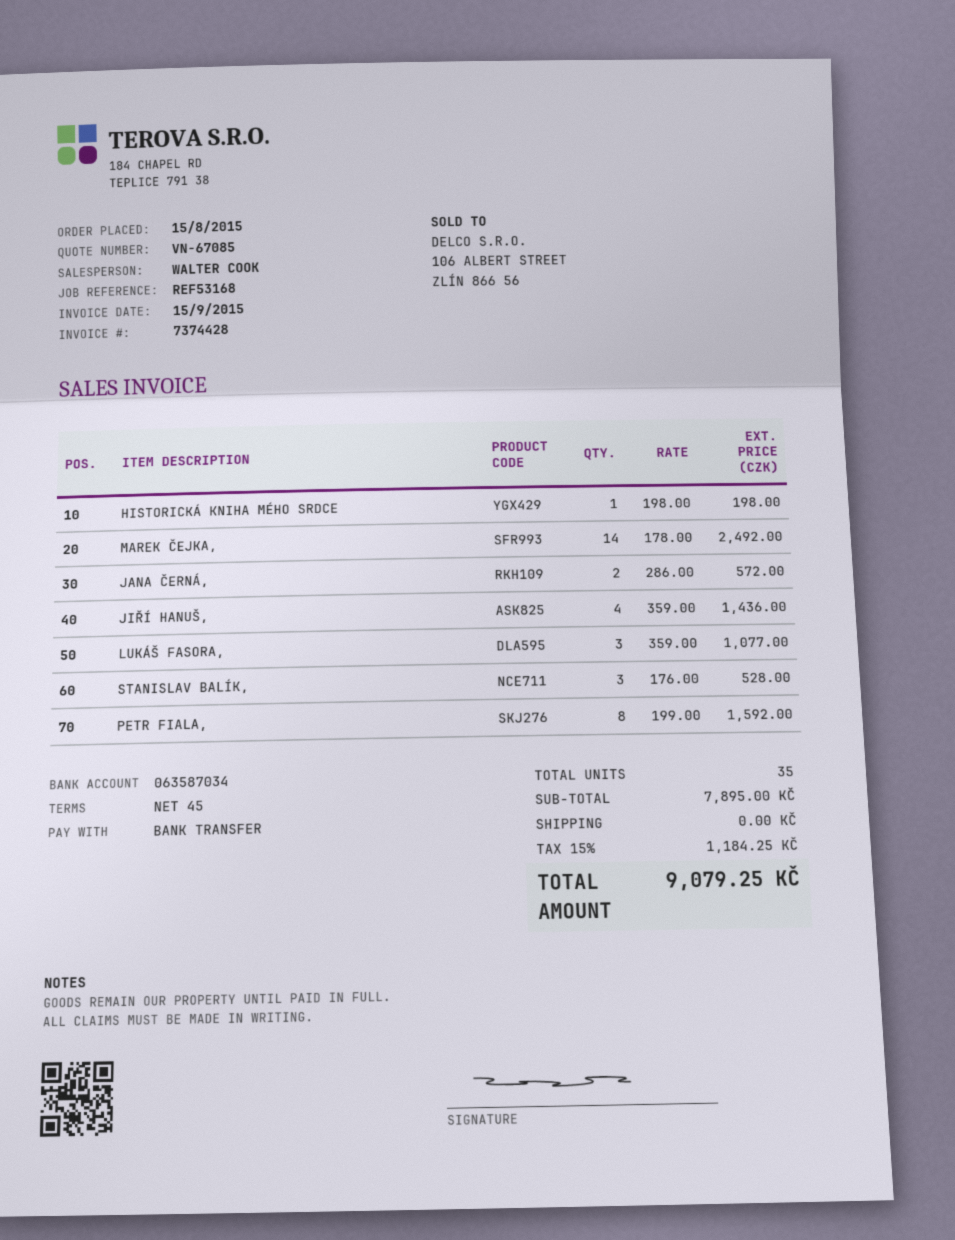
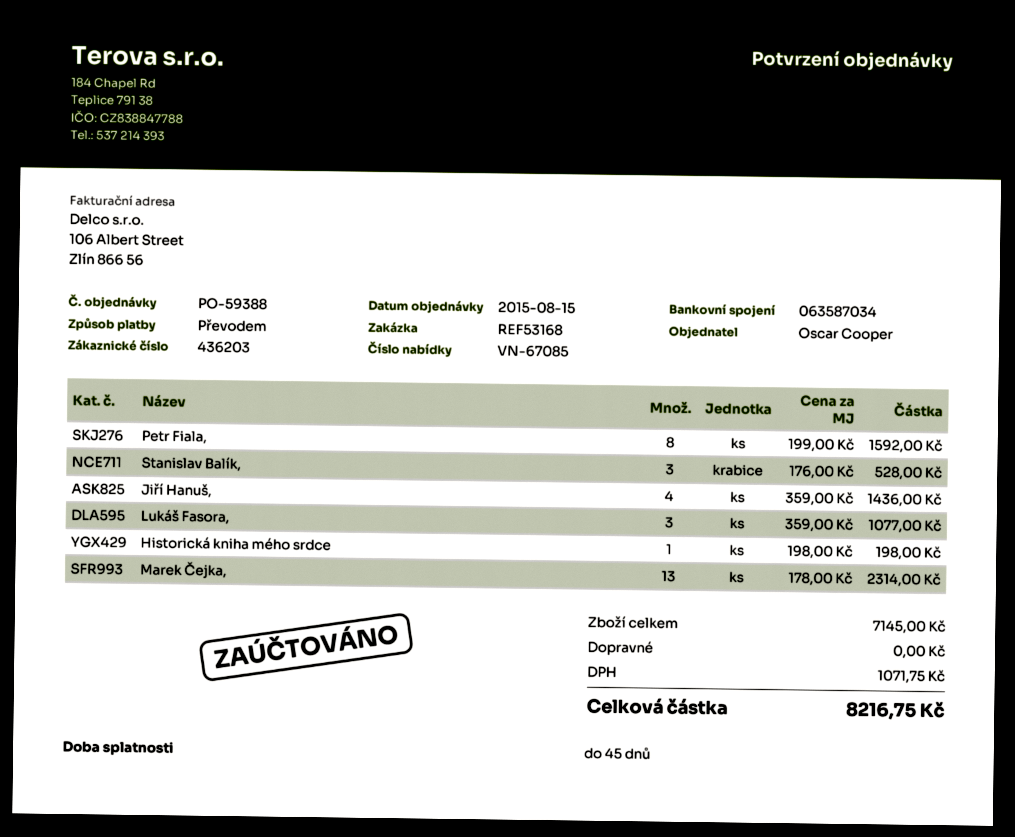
MAREK ČEJKA,: 14 x 178.00 = 2492.00 -> 13 x 178.00 = 2314.00
JANA ČERNÁ,: 2 x 286.00 = 572.00 -> none
subtotal: 7895.00 -> 7145.00
tax: 1184.25 -> 1071.75
total: 9079.25 -> 8216.75

